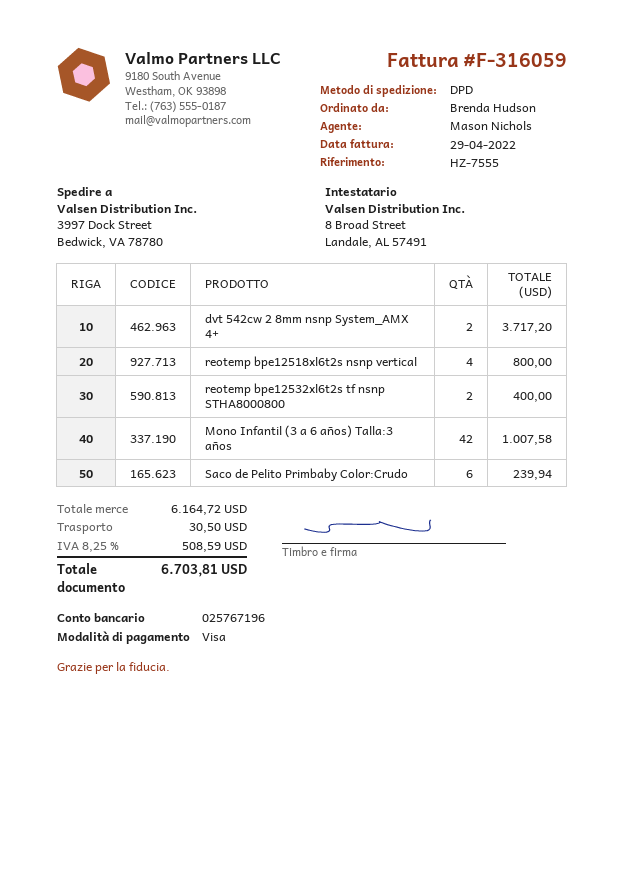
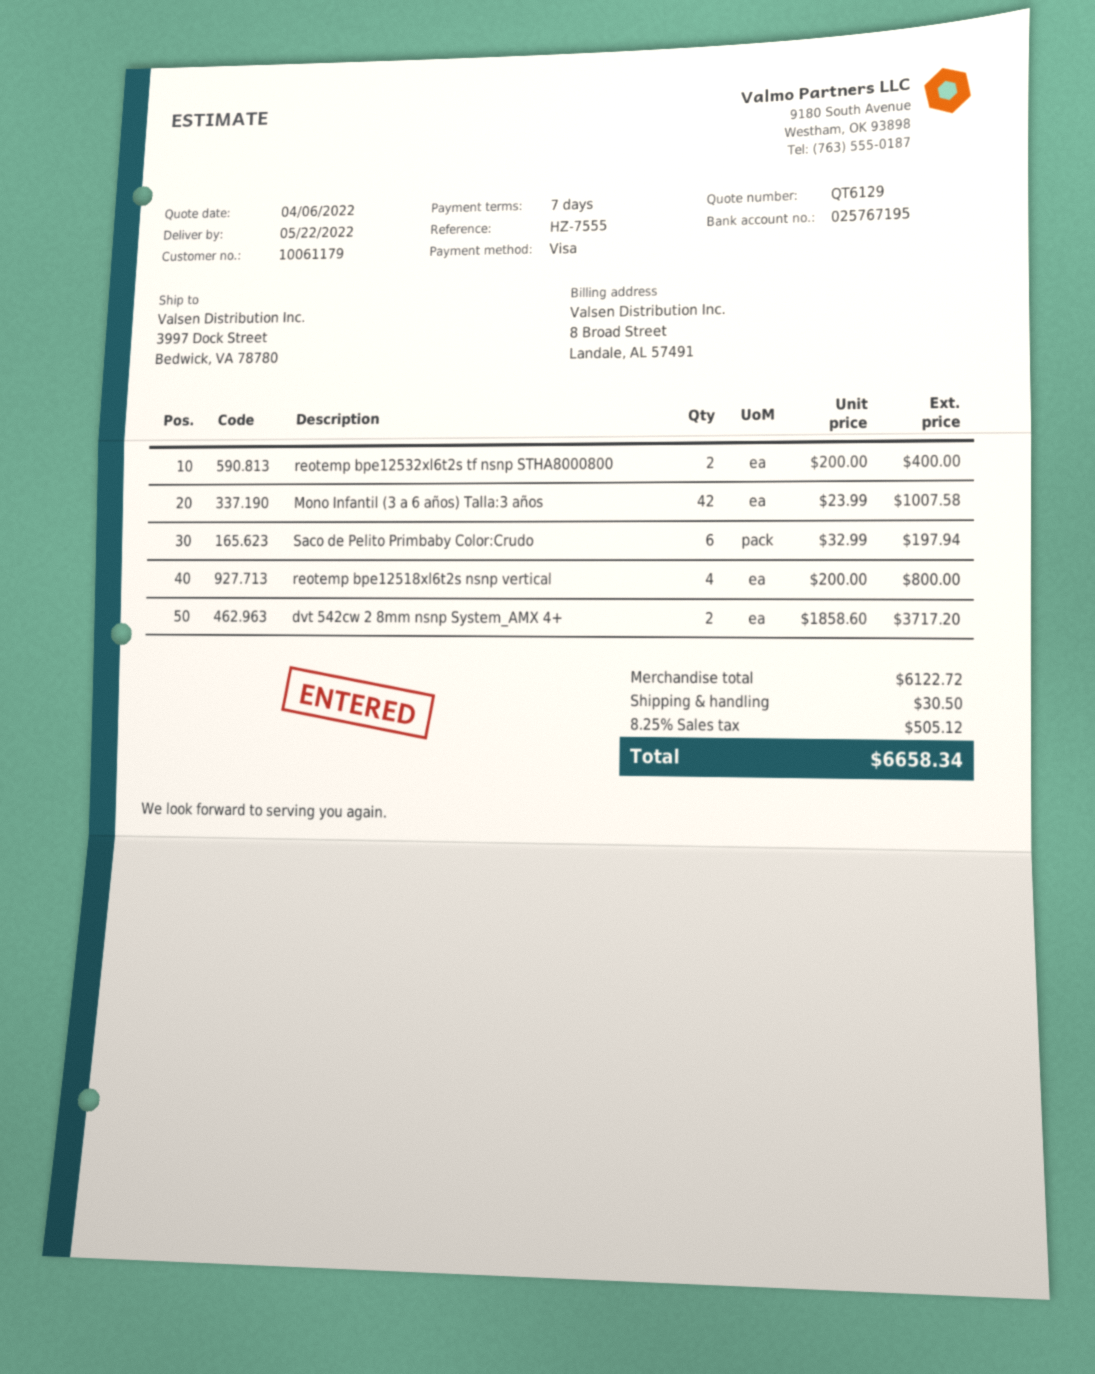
bank account: 025767196 -> 025767195
Saco de Pelito Primbaby Color:Crudo: 6 for 239.94 -> 6 for 197.94
subtotal: 6164.72 -> 6122.72
tax: 8.25% = 508.59 -> 8.25% = 505.12
total: 6703.81 -> 6658.34

